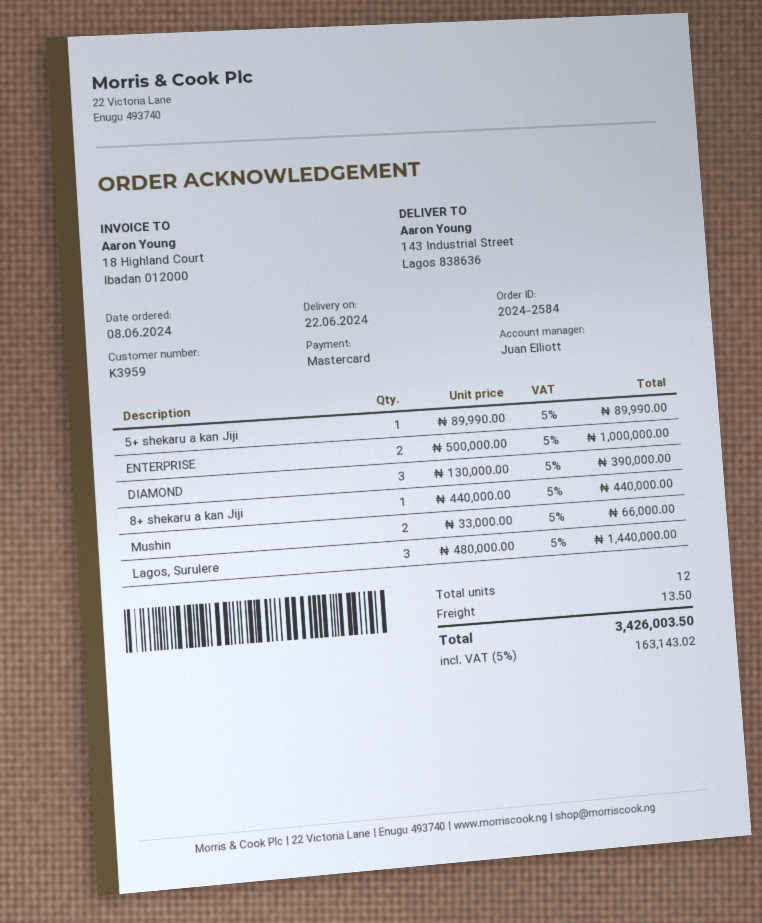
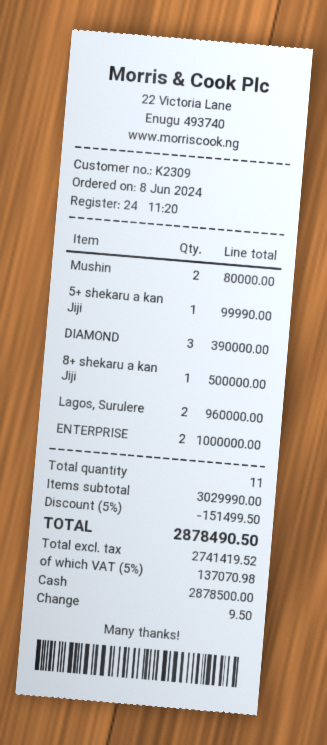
customer number: K3959 -> K2309
payment method: Mastercard -> cash
5+ shekaru a kan Jiji: 1 for 89990.00 -> 1 for 99990.00
8+ shekaru a kan Jiji: 1 for 440000.00 -> 1 for 500000.00
Mushin: 2 for 66000.00 -> 2 for 80000.00
Lagos, Surulere: 3 for 1440000.00 -> 2 for 960000.00
total quantity: 12 -> 11
discount: none -> 5% = 151499.50
shipping: 13.50 -> none
tax: 5% = 163143.02 -> 5% = 137070.98
total: 3426003.50 -> 2878490.50

